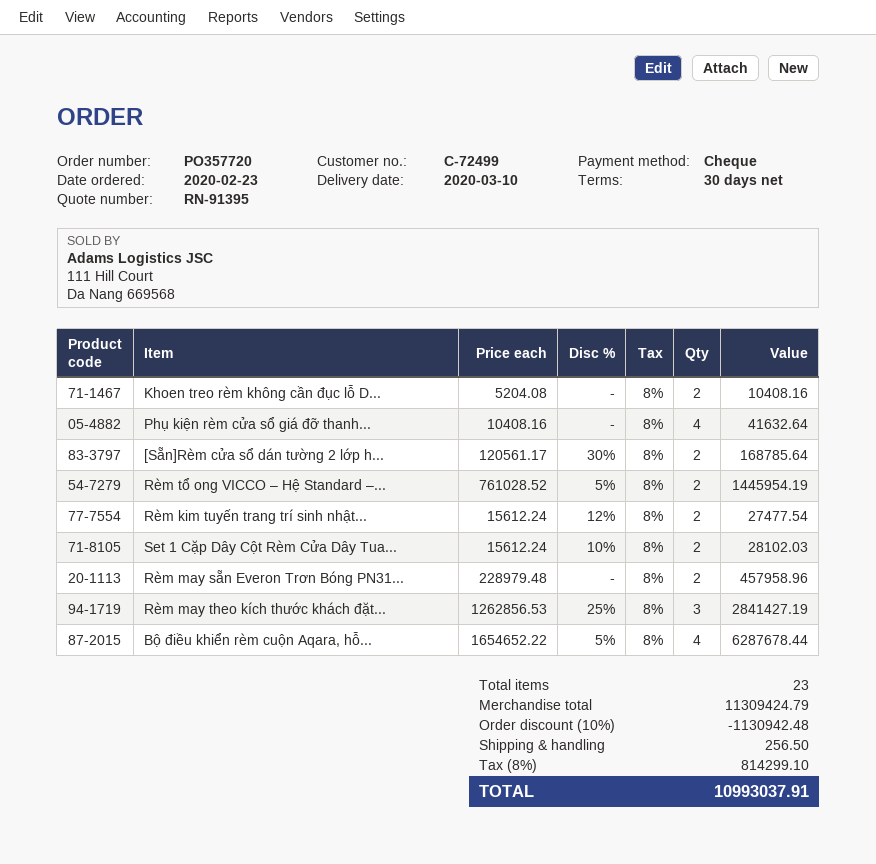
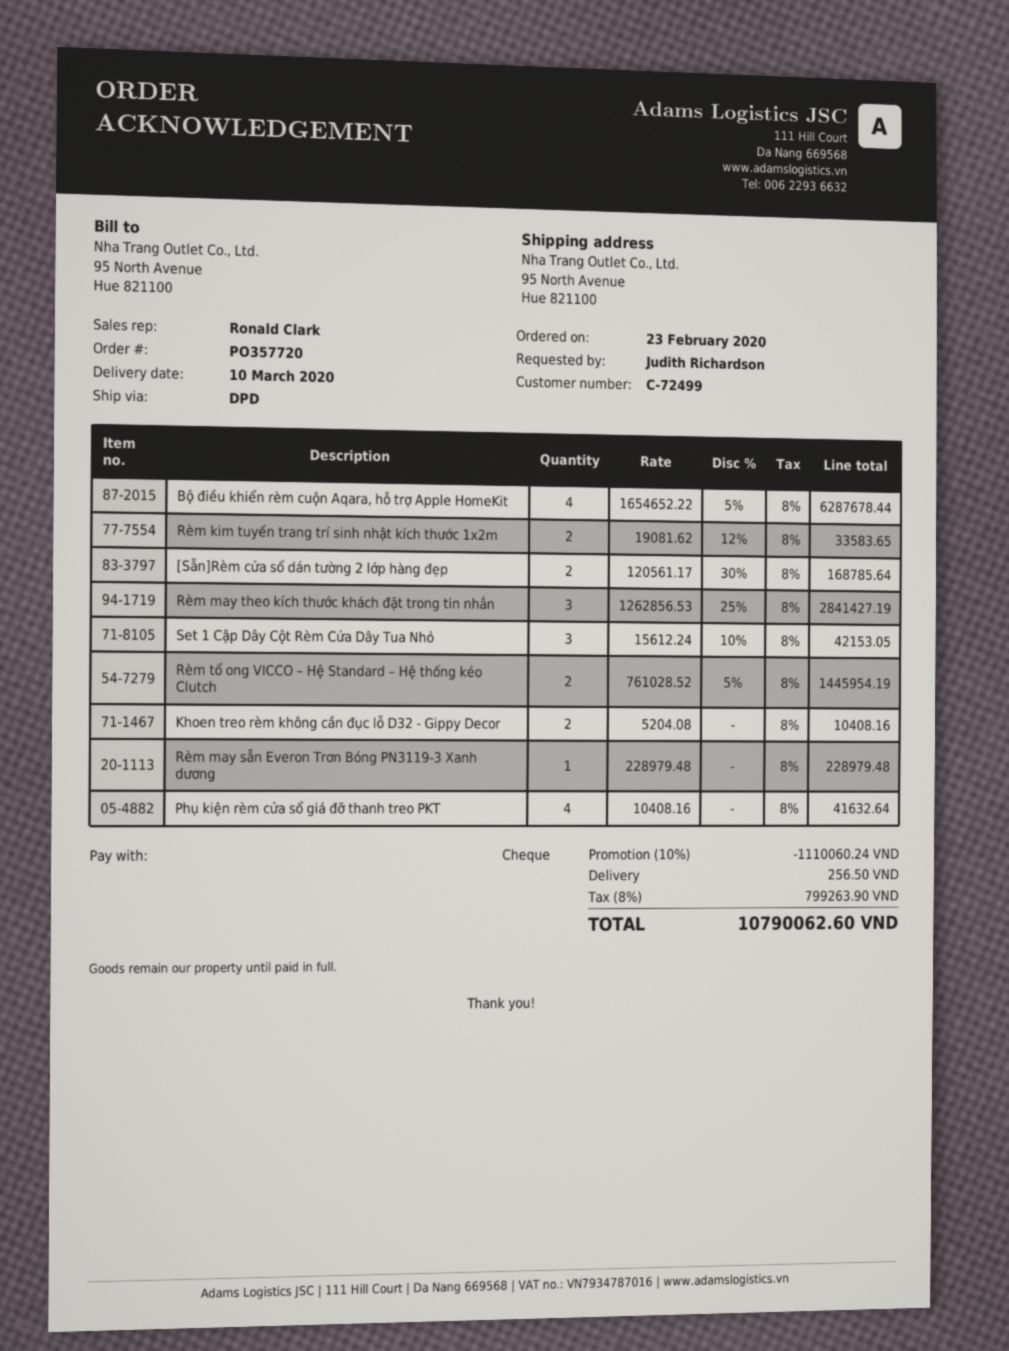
Rèm kim tuyến trang trí sinh nhật...: 2 x 15612.24 - 12% = 27477.54 -> 2 x 19081.62 - 12% = 33583.65
Set 1 Cặp Dây Cột Rèm Cửa Dây Tua...: 2 x 15612.24 - 10% = 28102.03 -> 3 x 15612.24 - 10% = 42153.05
Rèm may sẵn Everon Trơn Bóng PN31...: 2 x 228979.48 = 457958.96 -> 1 x 228979.48 = 228979.48
discount: 10% = 1130942.48 -> 10% = 1110060.24
tax: 8% = 814299.10 -> 8% = 799263.90
total: 10993037.91 -> 10790062.60

